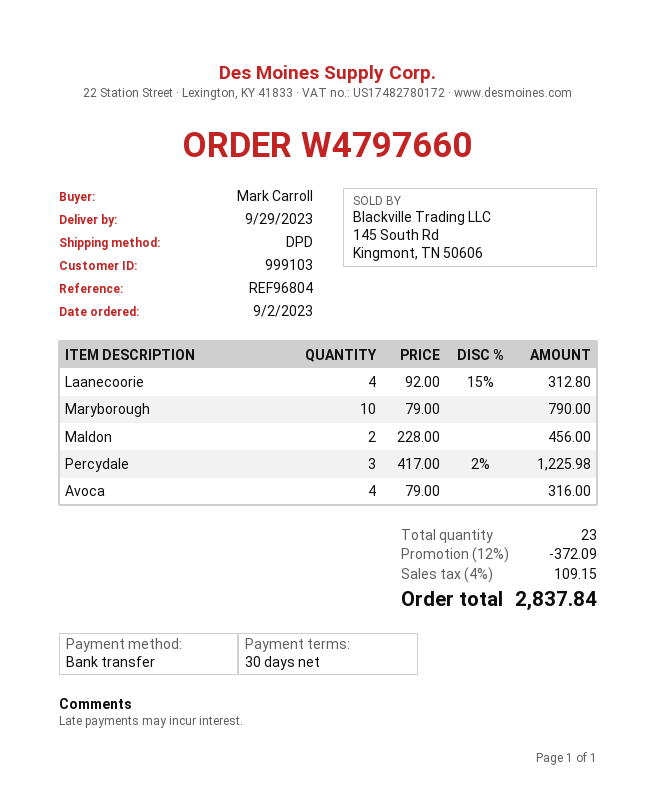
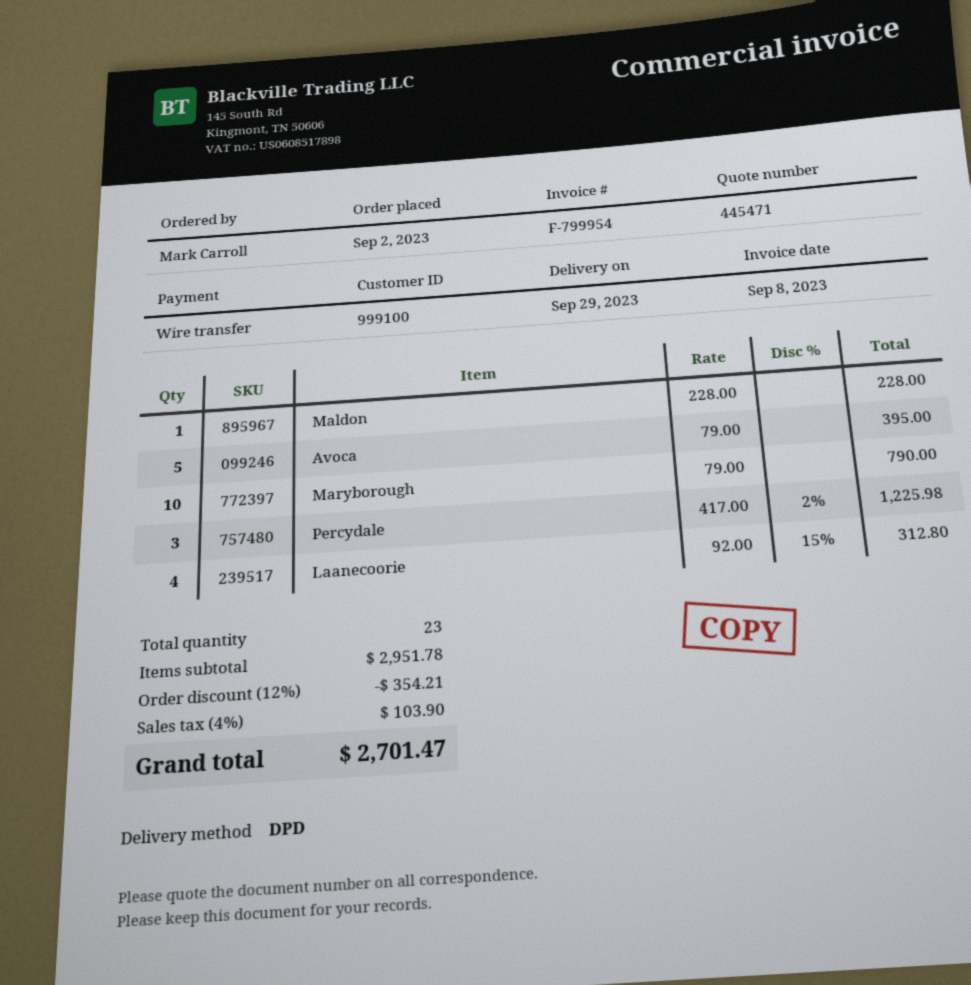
customer number: 999103 -> 999100
Maldon: 2 x 228.00 = 456.00 -> 1 x 228.00 = 228.00
Avoca: 4 x 79.00 = 316.00 -> 5 x 79.00 = 395.00
discount: 12% = 372.09 -> 12% = 354.21
tax: 4% = 109.15 -> 4% = 103.90
total: 2837.84 -> 2701.47

